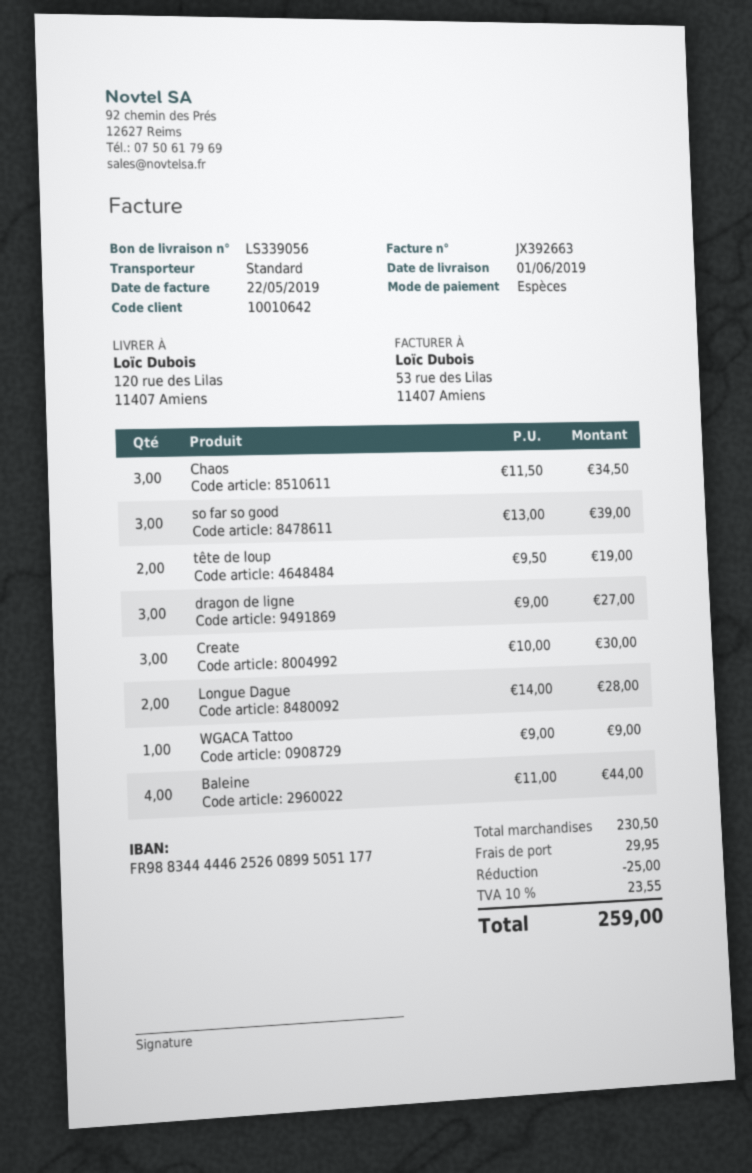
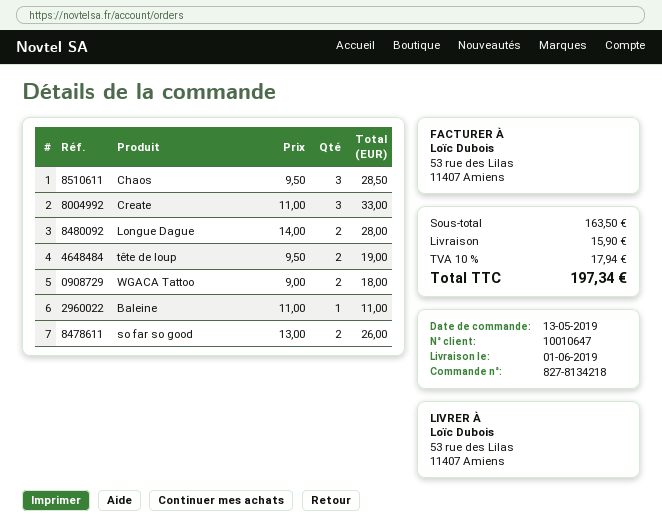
customer number: 10010642 -> 10010647
ship to: 120 rue des Lilas, 11407 Amiens -> 53 rue des Lilas, 11407 Amiens
Chaos: 3 x 11.50 = 34.50 -> 3 x 9.50 = 28.50
so far so good: 3 x 13.00 = 39.00 -> 2 x 13.00 = 26.00
dragon de ligne: 3 x 9.00 = 27.00 -> none
Create: 3 x 10.00 = 30.00 -> 3 x 11.00 = 33.00
WGACA Tattoo: 1 x 9.00 = 9.00 -> 2 x 9.00 = 18.00
Baleine: 4 x 11.00 = 44.00 -> 1 x 11.00 = 11.00
subtotal: 230.50 -> 163.50
discount: 25.00 -> none
shipping: 29.95 -> 15.90
tax: 10% = 23.55 -> 10% = 17.94
total: 259.00 -> 197.34

